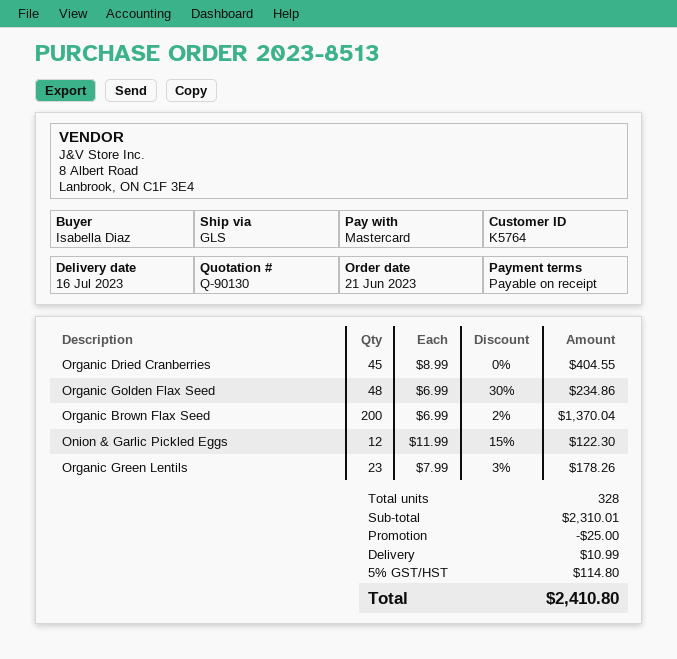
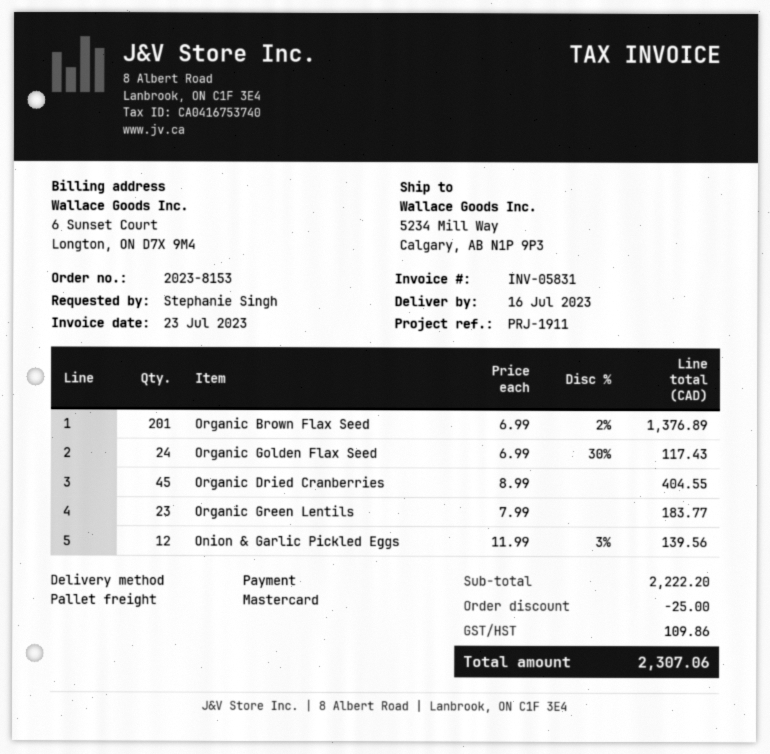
order number: 2023-8513 -> 2023-8153
ordered by: Isabella Diaz -> Stephanie Singh
shipping method: GLS -> pallet freight
Organic Golden Flax Seed: 48 x 6.99 - 30% = 234.86 -> 24 x 6.99 - 30% = 117.43
Organic Brown Flax Seed: 200 x 6.99 - 2% = 1370.04 -> 201 x 6.99 - 2% = 1376.89
Onion & Garlic Pickled Eggs: 12 x 11.99 - 15% = 122.30 -> 12 x 11.99 - 3% = 139.56
Organic Green Lentils: 23 x 7.99 - 3% = 178.26 -> 23 x 7.99 = 183.77
subtotal: 2310.01 -> 2222.20
shipping: 10.99 -> none
tax: 114.80 -> 109.86
total: 2410.80 -> 2307.06

